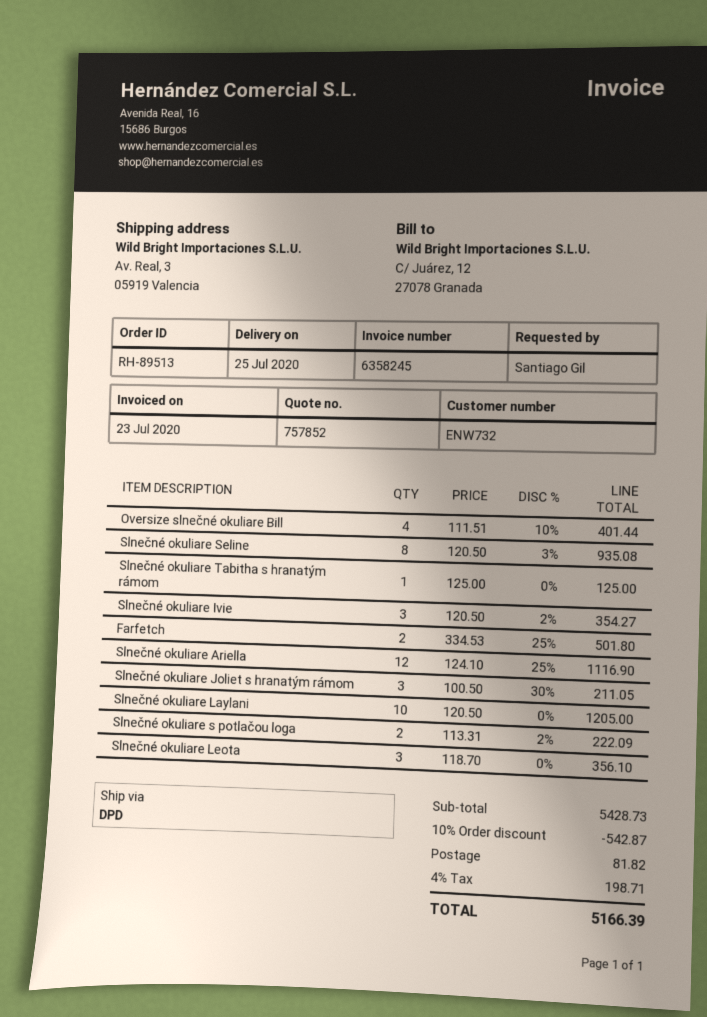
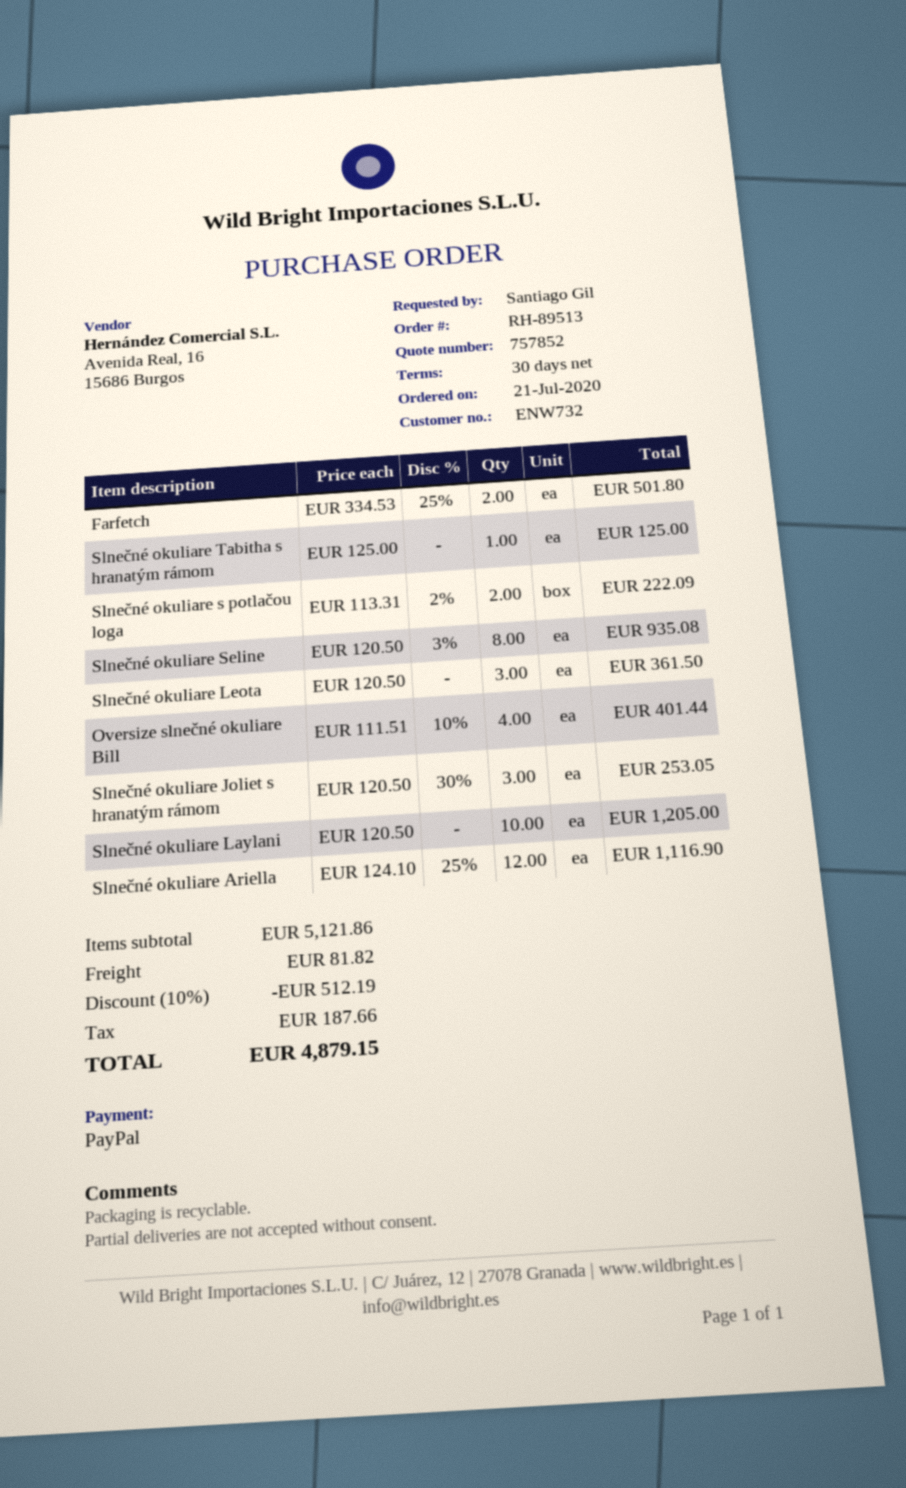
Slnečné okuliare Ivie: 3 x 120.50 - 2% = 354.27 -> none
Slnečné okuliare Joliet s hranatým rámom: 3 x 100.50 - 30% = 211.05 -> 3 x 120.50 - 30% = 253.05
Slnečné okuliare Leota: 3 x 118.70 = 356.10 -> 3 x 120.50 = 361.50
subtotal: 5428.73 -> 5121.86
discount: 10% = 542.87 -> 10% = 512.19
tax: 198.71 -> 187.66
total: 5166.39 -> 4879.15

